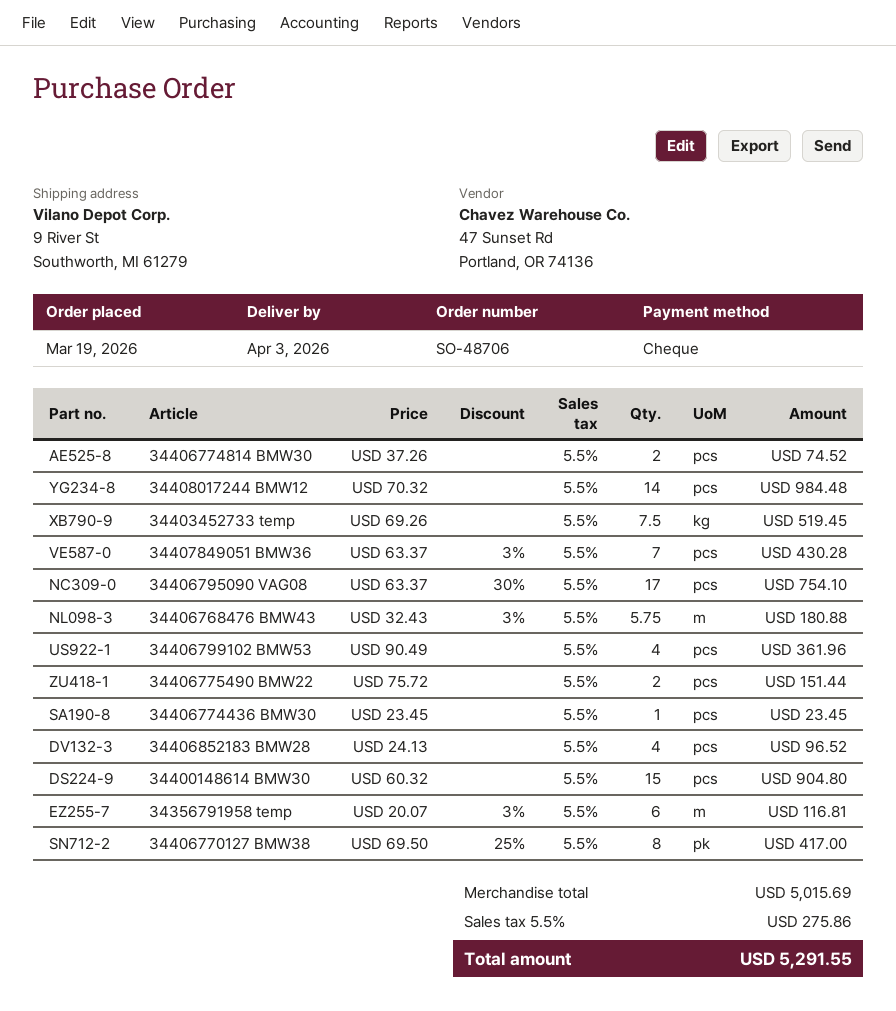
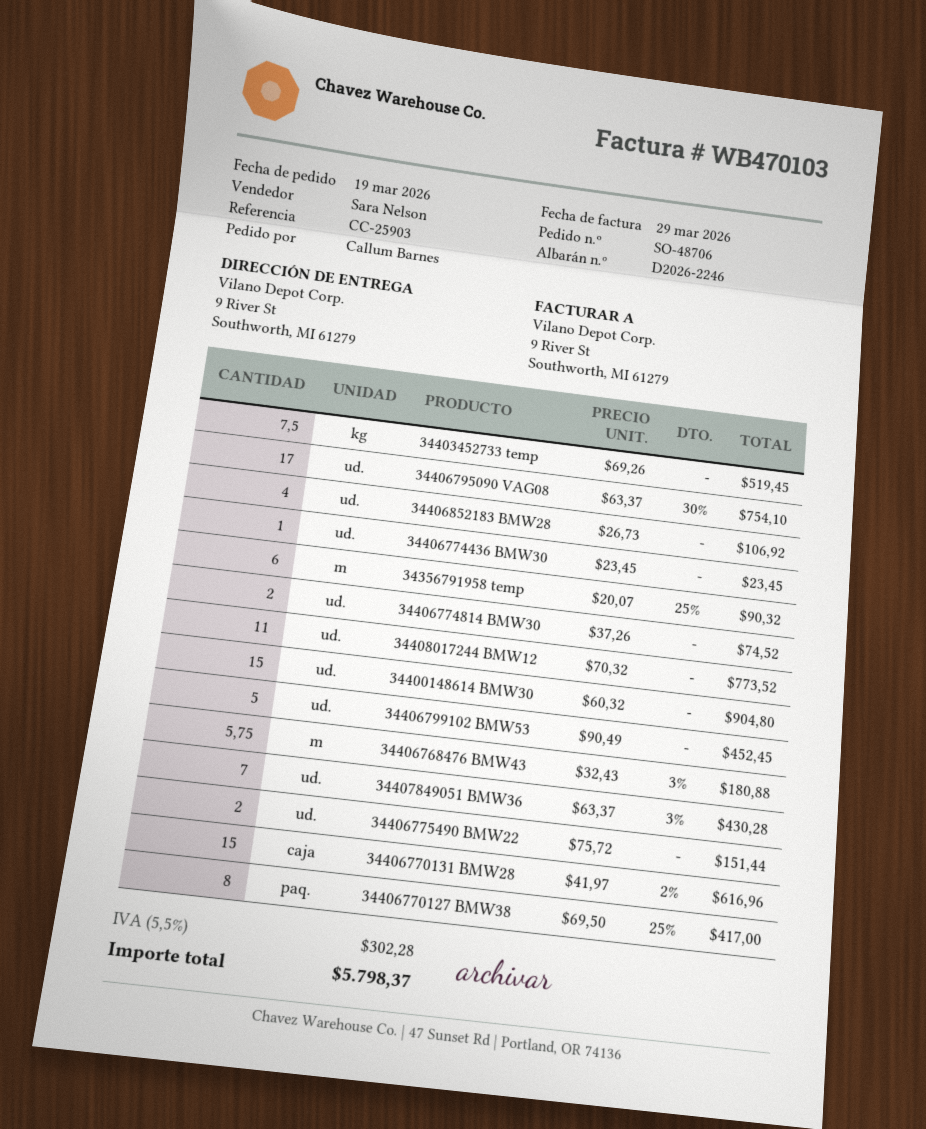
34408017244 BMW12: 14 x 70.32 = 984.48 -> 11 x 70.32 = 773.52
34406799102 BMW53: 4 x 90.49 = 361.96 -> 5 x 90.49 = 452.45
34406852183 BMW28: 4 x 24.13 = 96.52 -> 4 x 26.73 = 106.92
34356791958 temp: 6 x 20.07 - 3% = 116.81 -> 6 x 20.07 - 25% = 90.32
34406770131 BMW28: none -> 15 x 41.97 - 2% = 616.96
tax: 5.5% = 275.86 -> 5.5% = 302.28
total: 5291.55 -> 5798.37

